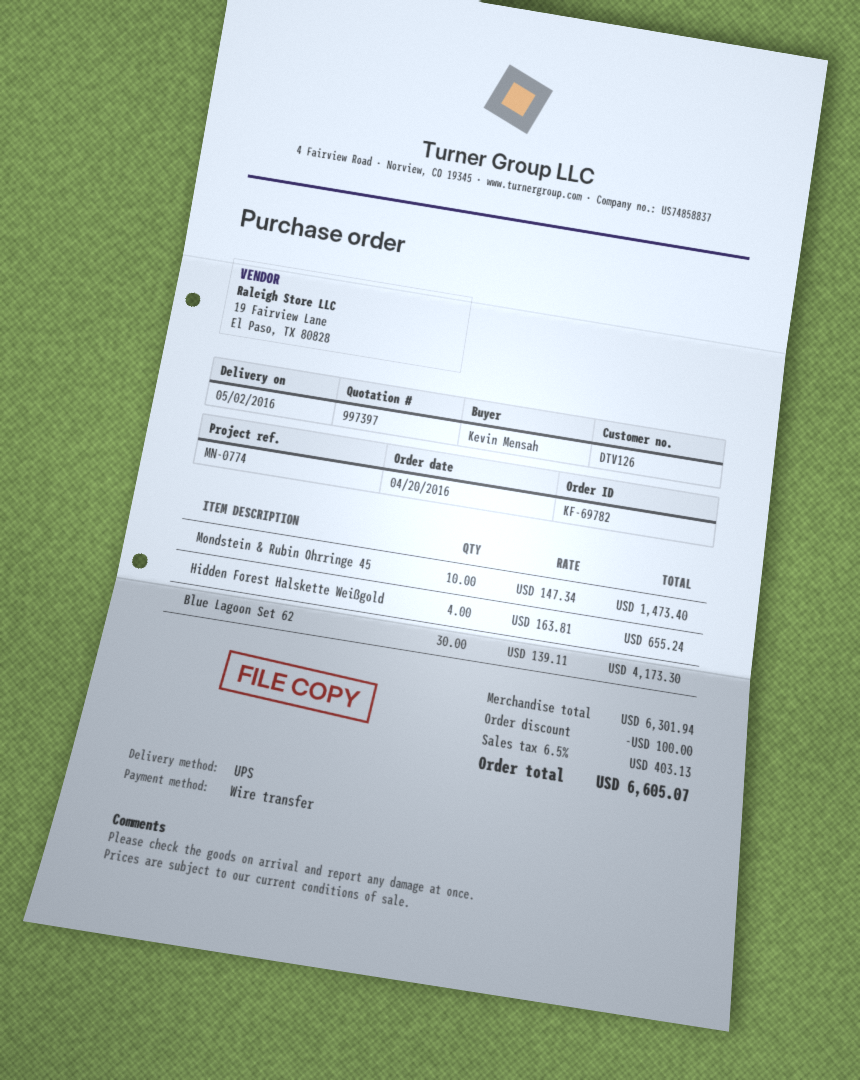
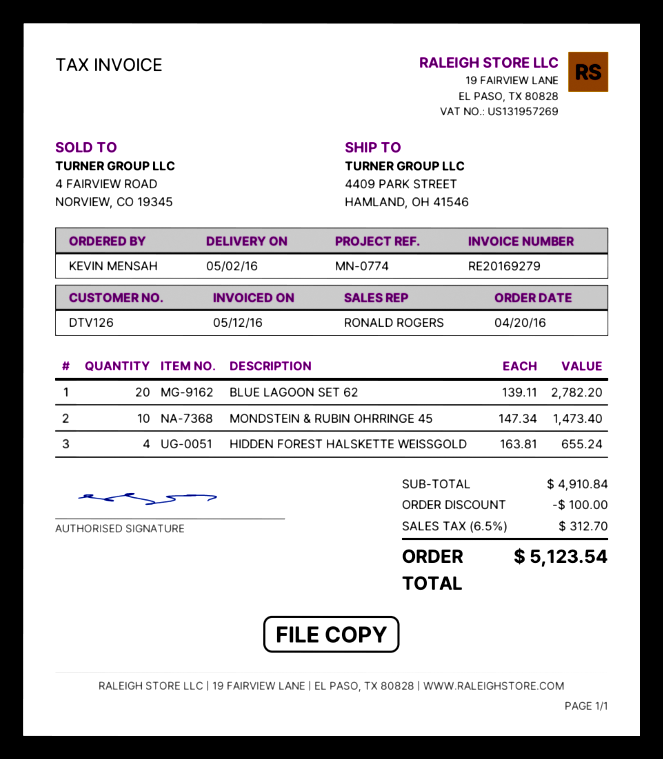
Blue Lagoon Set 62: 30 x 139.11 = 4173.30 -> 20 x 139.11 = 2782.20
subtotal: 6301.94 -> 4910.84
tax: 6.5% = 403.13 -> 6.5% = 312.70
total: 6605.07 -> 5123.54

